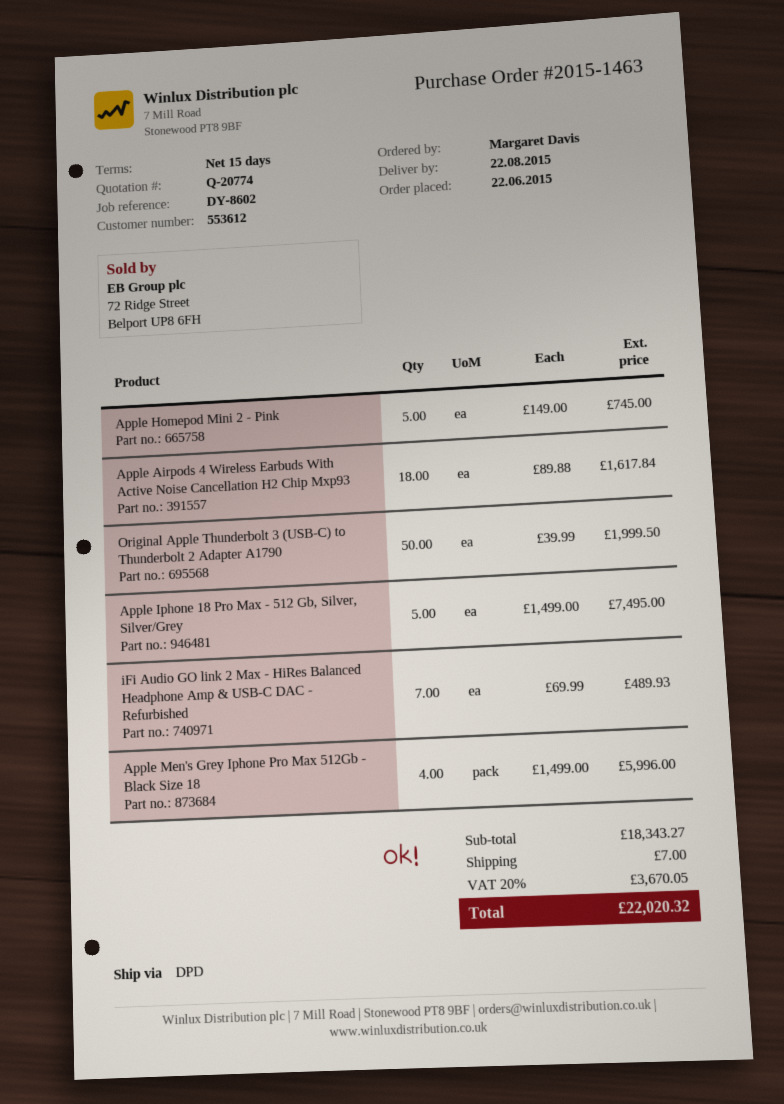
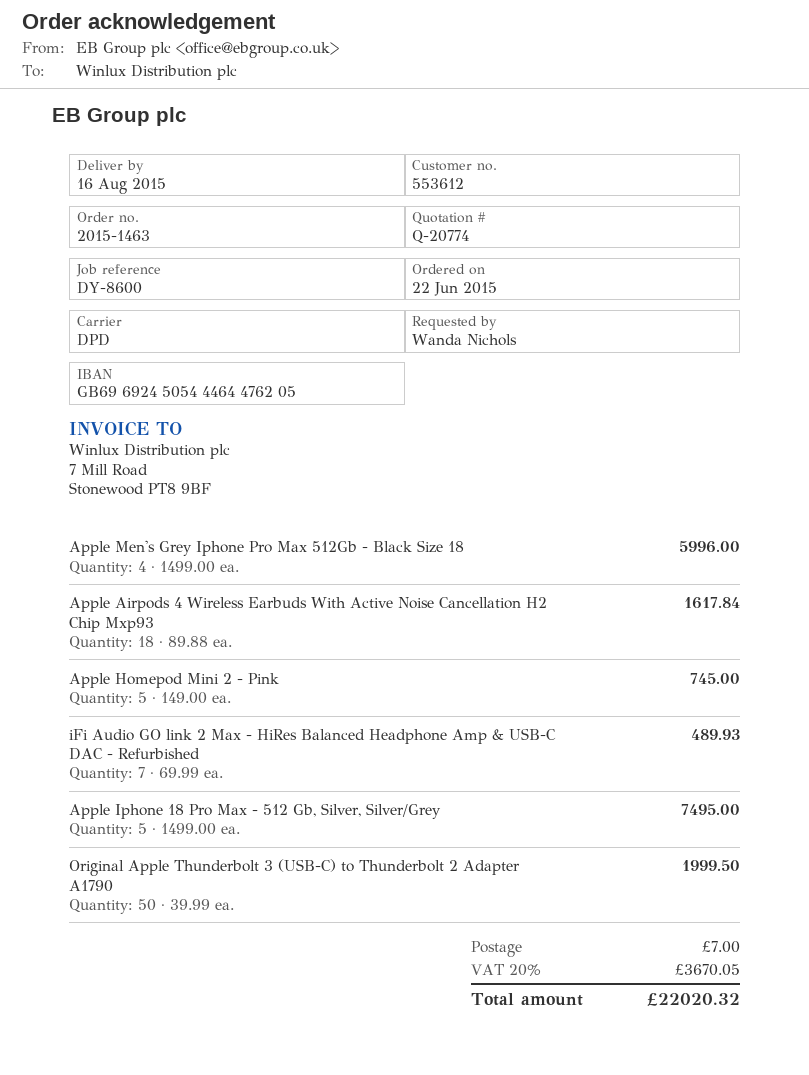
delivery date: 2015-08-22 -> 2015-08-16
reference: DY-8602 -> DY-8600
ordered by: Margaret Davis -> Wanda Nichols

